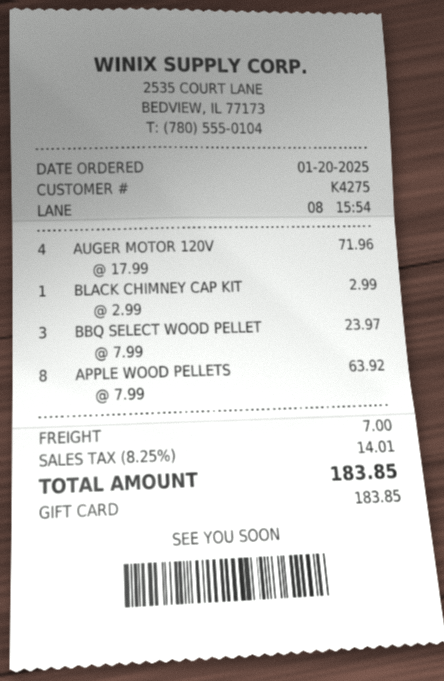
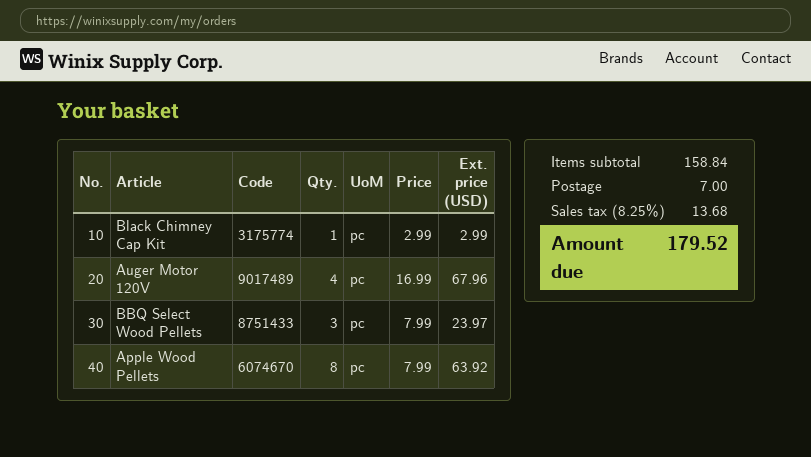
AUGER MOTOR 120V: 4 x 17.99 = 71.96 -> 4 x 16.99 = 67.96
tax: 8.25% = 14.01 -> 8.25% = 13.68
total: 183.85 -> 179.52

